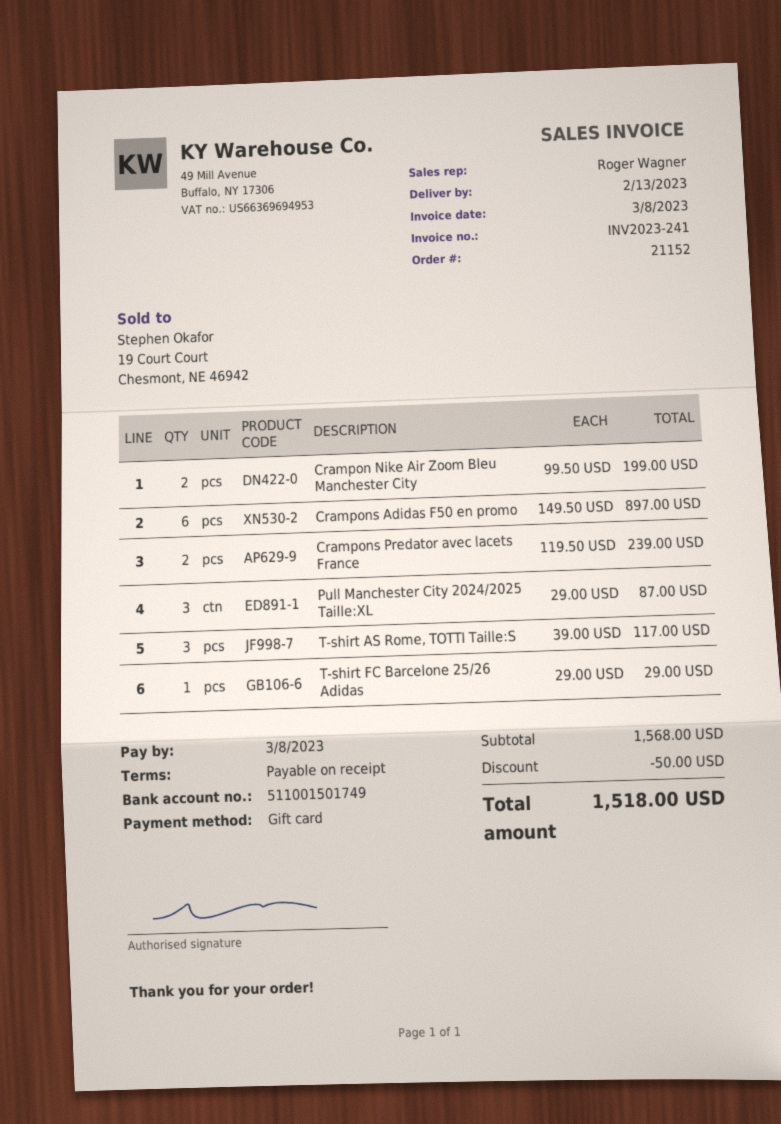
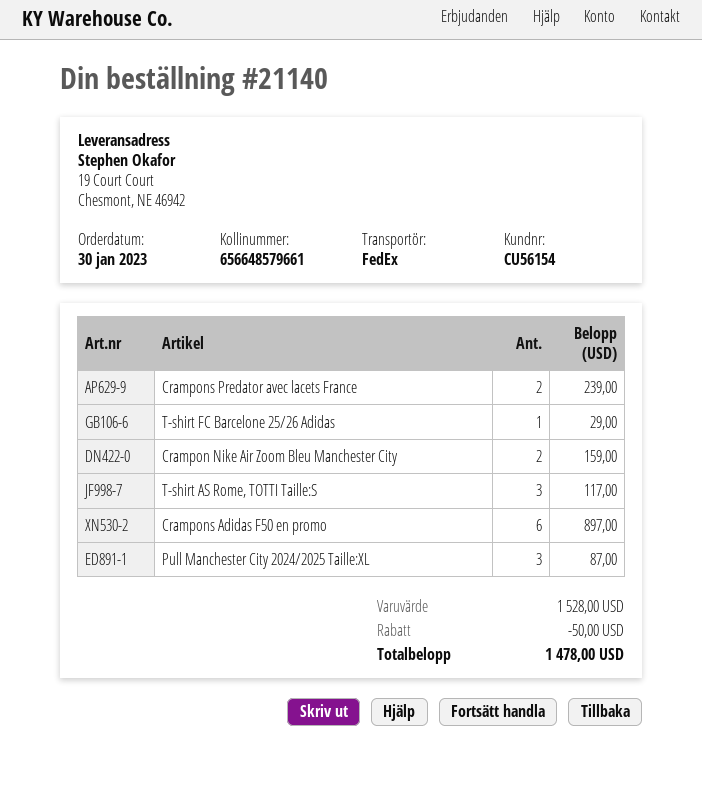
order number: 21152 -> 21140
Crampon Nike Air Zoom Bleu Manchester City: 2 for 199.00 -> 2 for 159.00
subtotal: 1568.00 -> 1528.00
total: 1518.00 -> 1478.00

